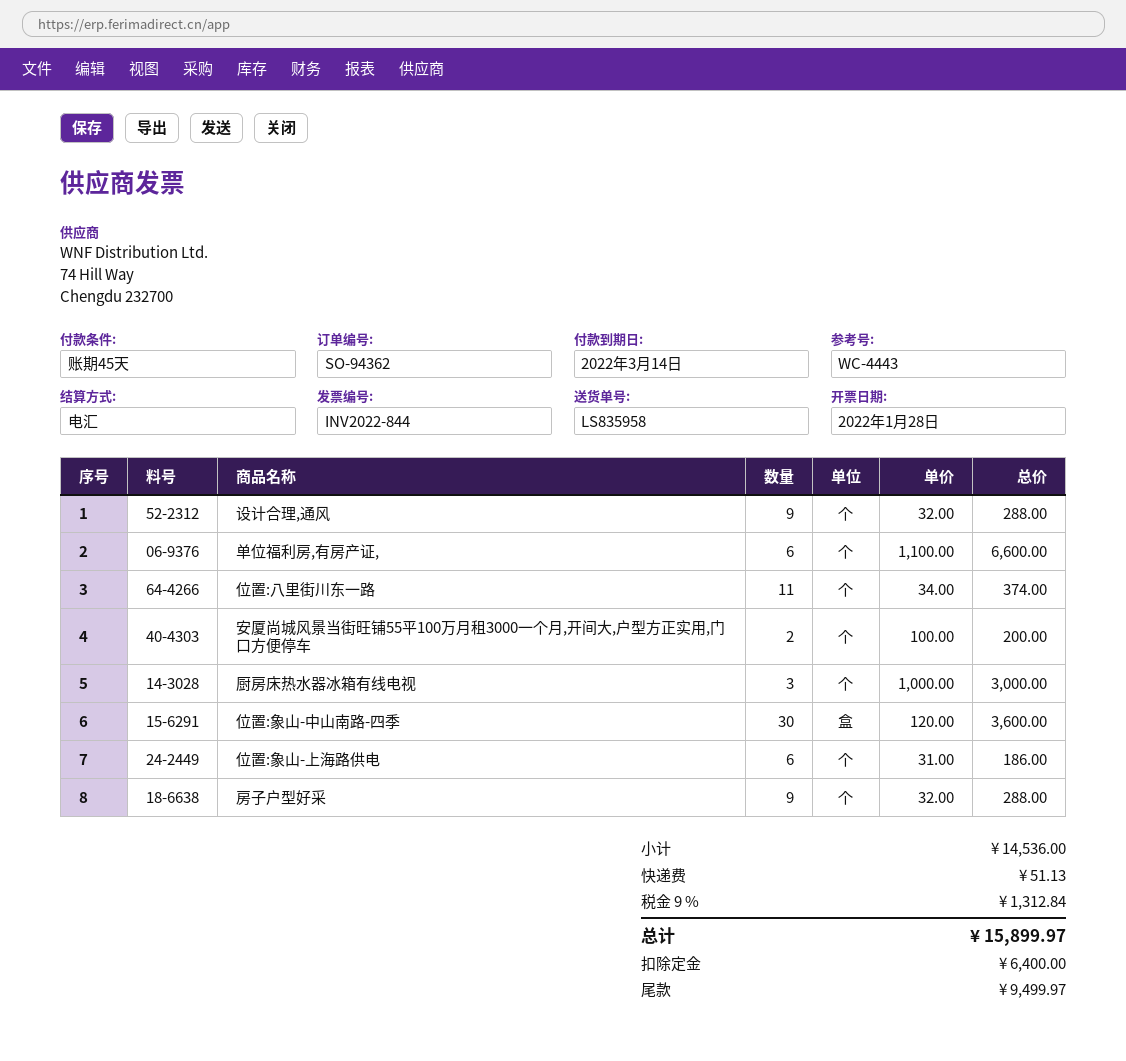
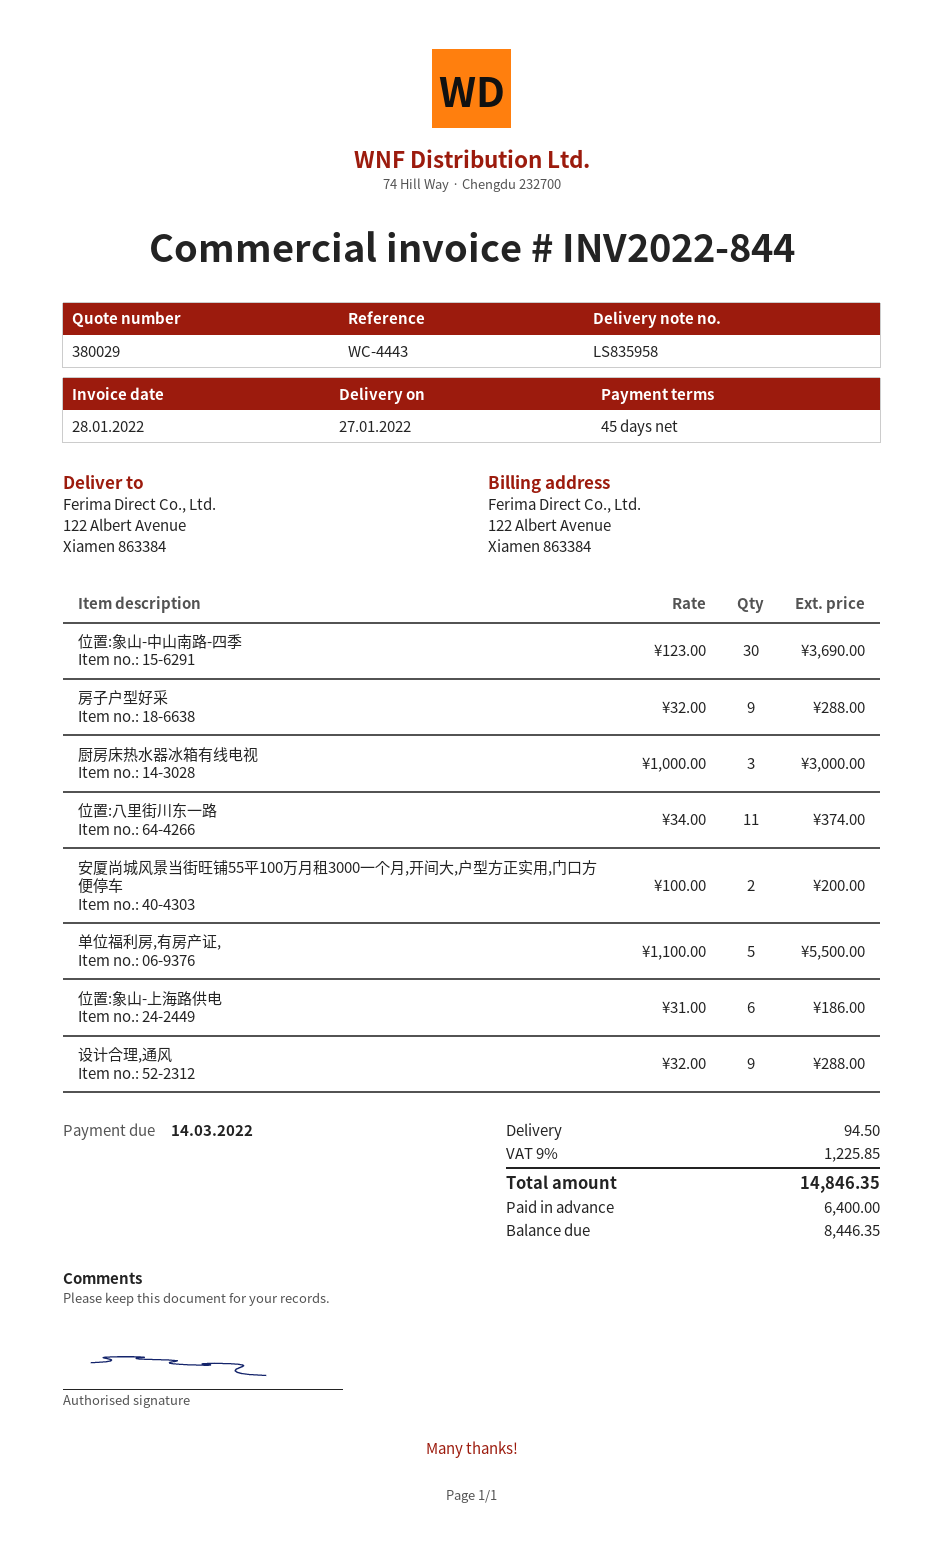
单位福利房,有房产证,: 6 x 1100.00 = 6600.00 -> 5 x 1100.00 = 5500.00
位置:象山-中山南路-四季: 30 x 120.00 = 3600.00 -> 30 x 123.00 = 3690.00
shipping: 51.13 -> 94.50
tax: 9% = 1312.84 -> 9% = 1225.85
total: 15899.97 -> 14846.35
balance: 9499.97 -> 8446.35

